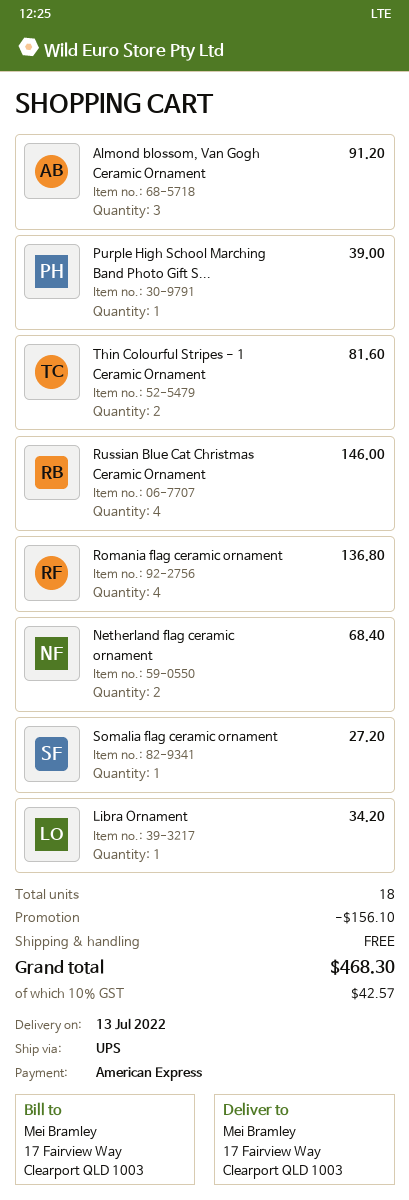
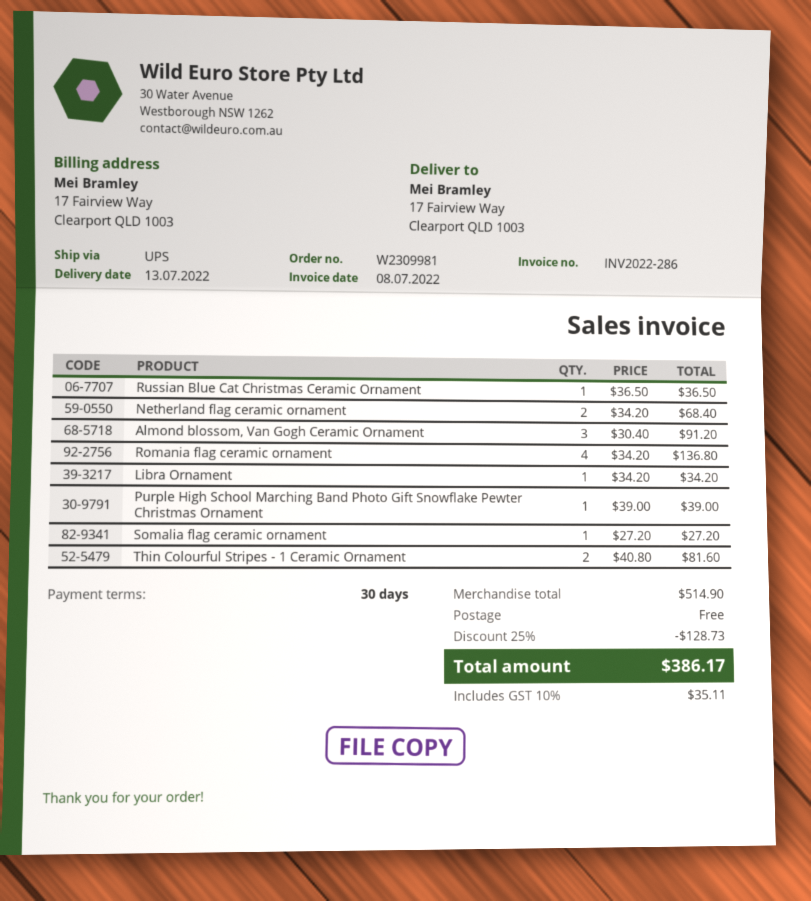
Russian Blue Cat Christmas Ceramic Ornament: 4 for 146.00 -> 1 for 36.50
discount: 156.10 -> 128.73
tax: 10% = 42.57 -> 10% = 35.11
total: 468.30 -> 386.17

